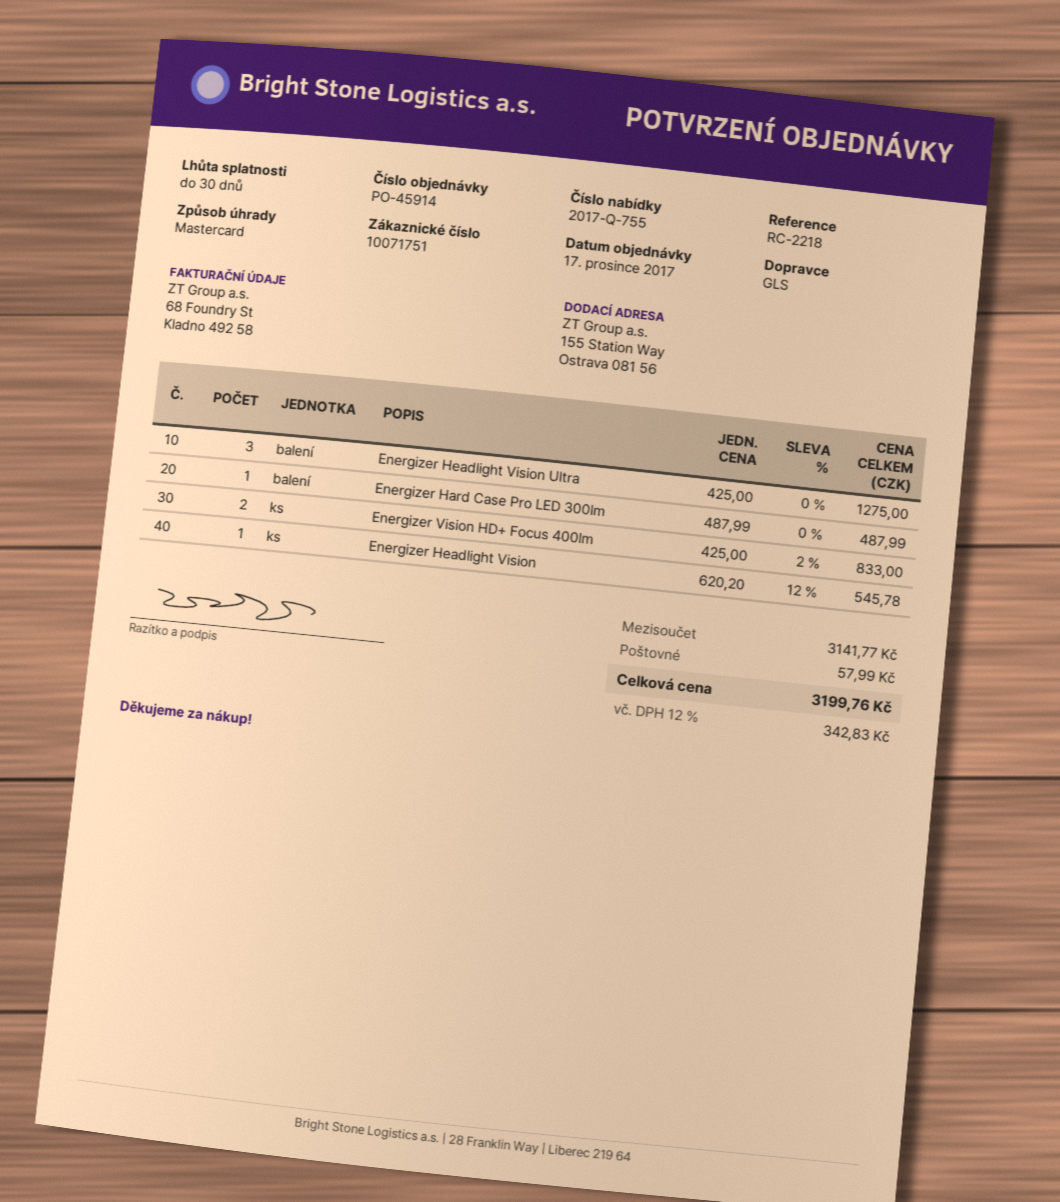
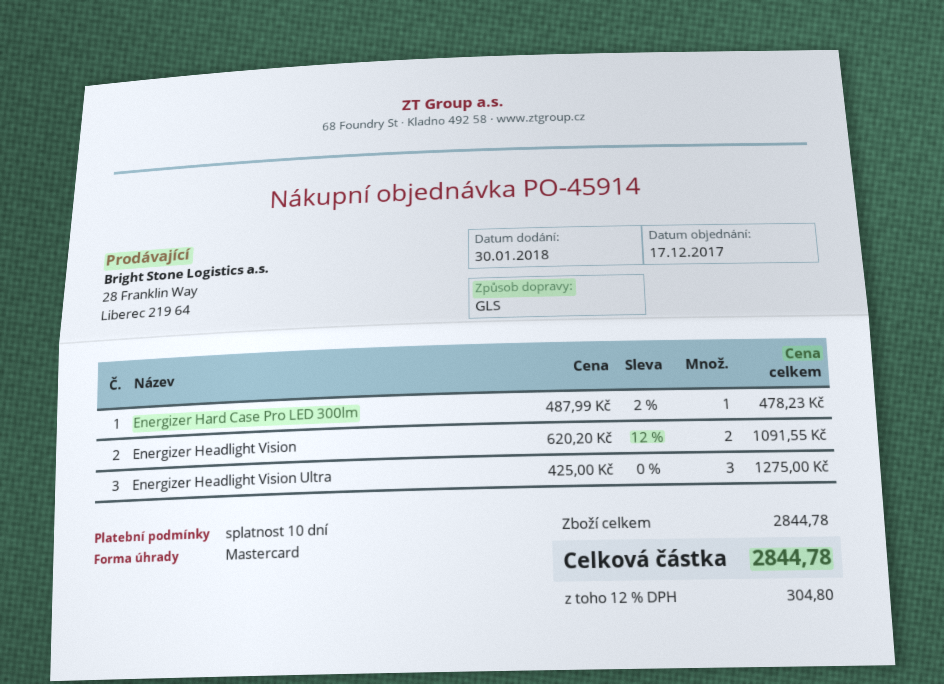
payment terms: 30 days -> 10 days
Energizer Hard Case Pro LED 300lm: 1 x 487.99 = 487.99 -> 1 x 487.99 - 2% = 478.23
Energizer Vision HD+ Focus 400lm: 2 x 425.00 - 2% = 833.00 -> none
Energizer Headlight Vision: 1 x 620.20 - 12% = 545.78 -> 2 x 620.20 - 12% = 1091.55
subtotal: 3141.77 -> 2844.78
shipping: 57.99 -> none
tax: 12% = 342.83 -> 12% = 304.80
total: 3199.76 -> 2844.78

